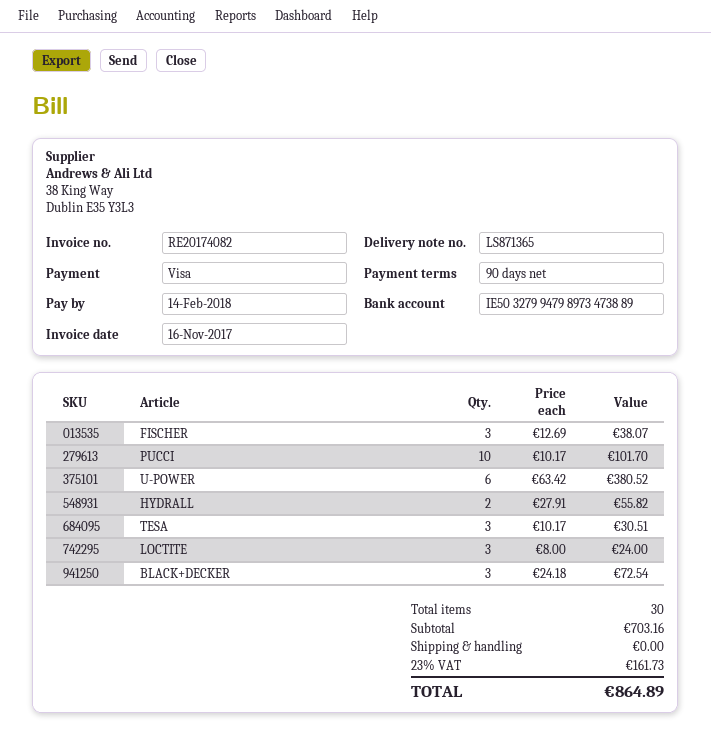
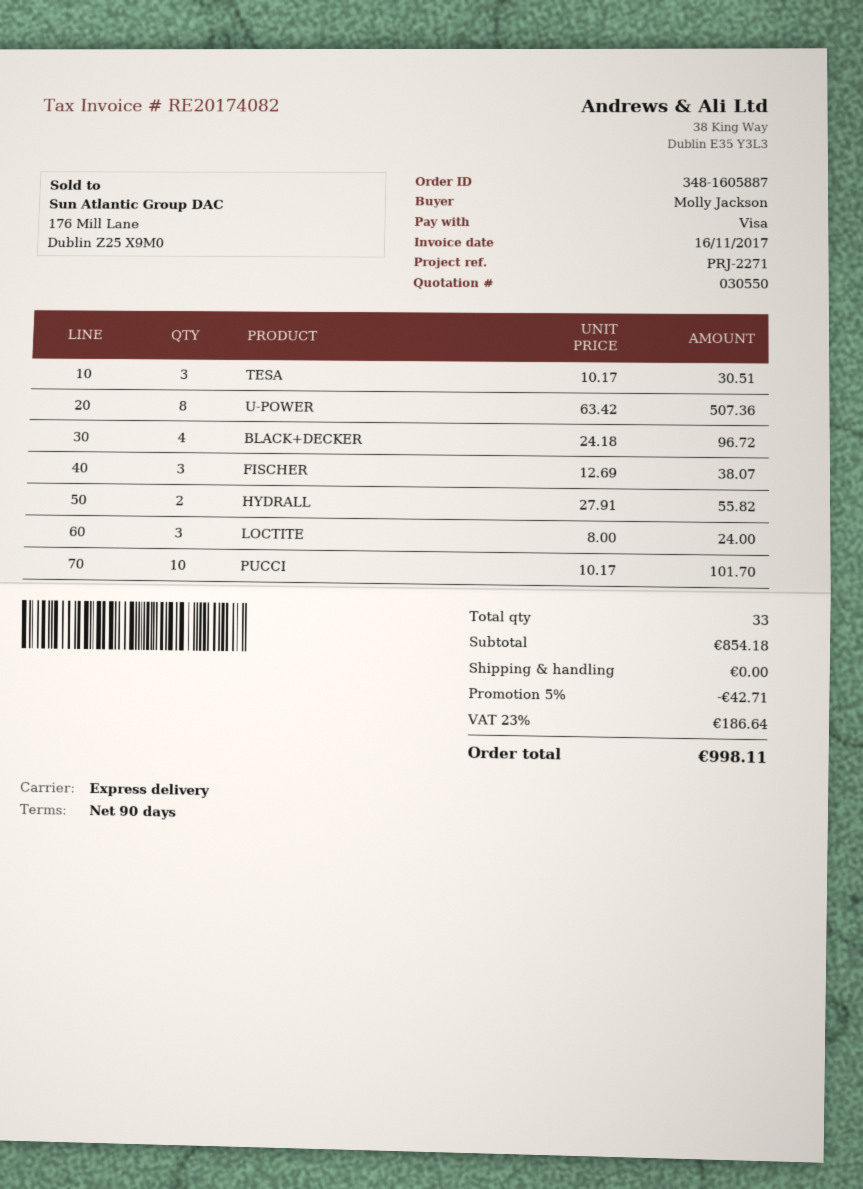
U-POWER: 6 x 63.42 = 380.52 -> 8 x 63.42 = 507.36
BLACK+DECKER: 3 x 24.18 = 72.54 -> 4 x 24.18 = 96.72
total quantity: 30 -> 33
subtotal: 703.16 -> 854.18
discount: none -> 5% = 42.71
tax: 23% = 161.73 -> 23% = 186.64
total: 864.89 -> 998.11

